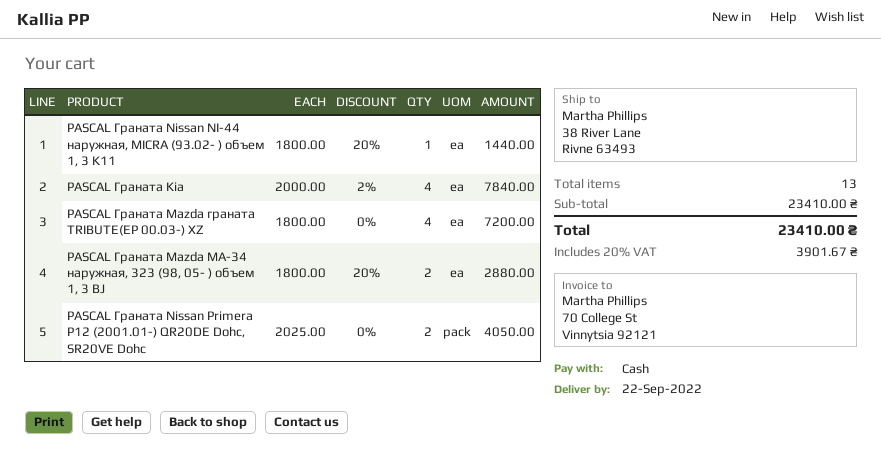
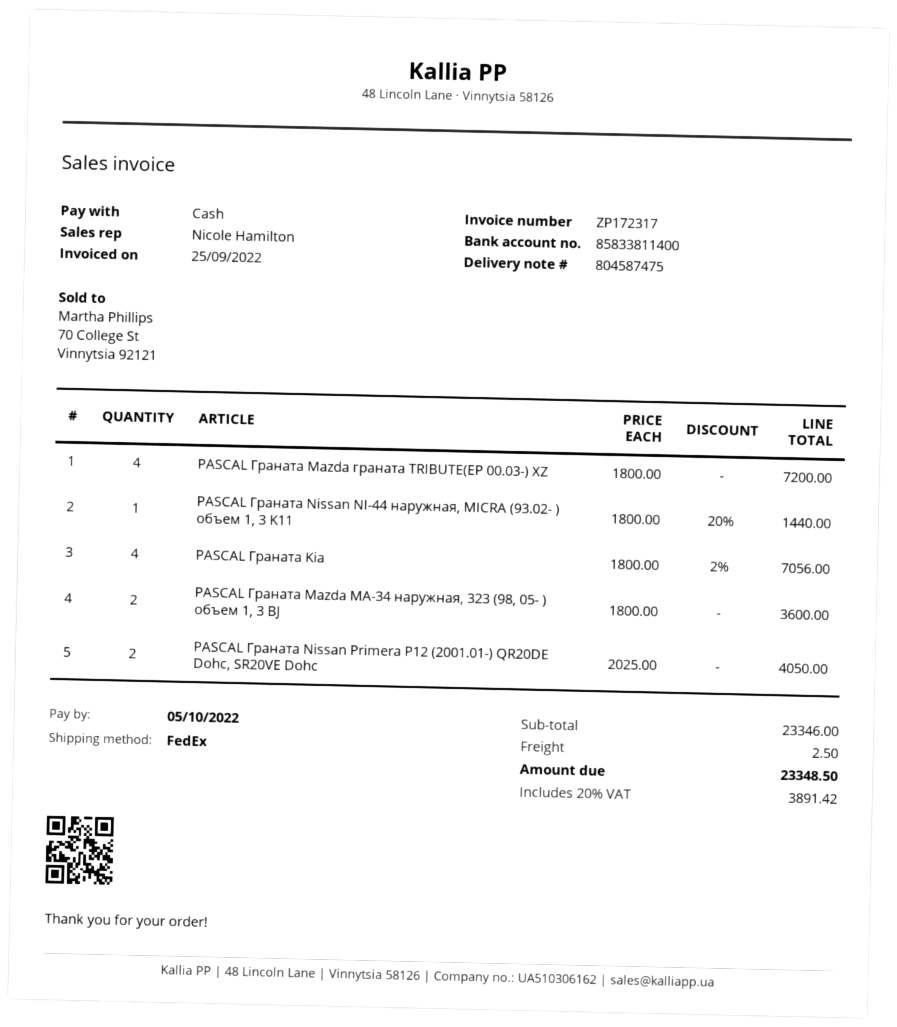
PASCAL Граната Kia: 4 x 2000.00 - 2% = 7840.00 -> 4 x 1800.00 - 2% = 7056.00
PASCAL Граната Mazda MA-34 наружная, 323 (98, 05- ) объем 1, 3 BJ: 2 x 1800.00 - 20% = 2880.00 -> 2 x 1800.00 = 3600.00
subtotal: 23410.00 -> 23346.00
shipping: none -> 2.50
tax: 20% = 3901.67 -> 20% = 3891.42
total: 23410.00 -> 23348.50

